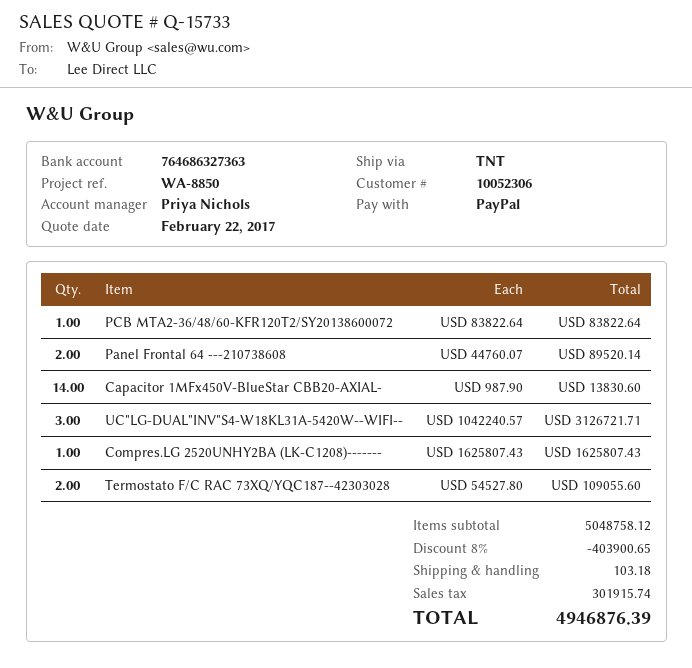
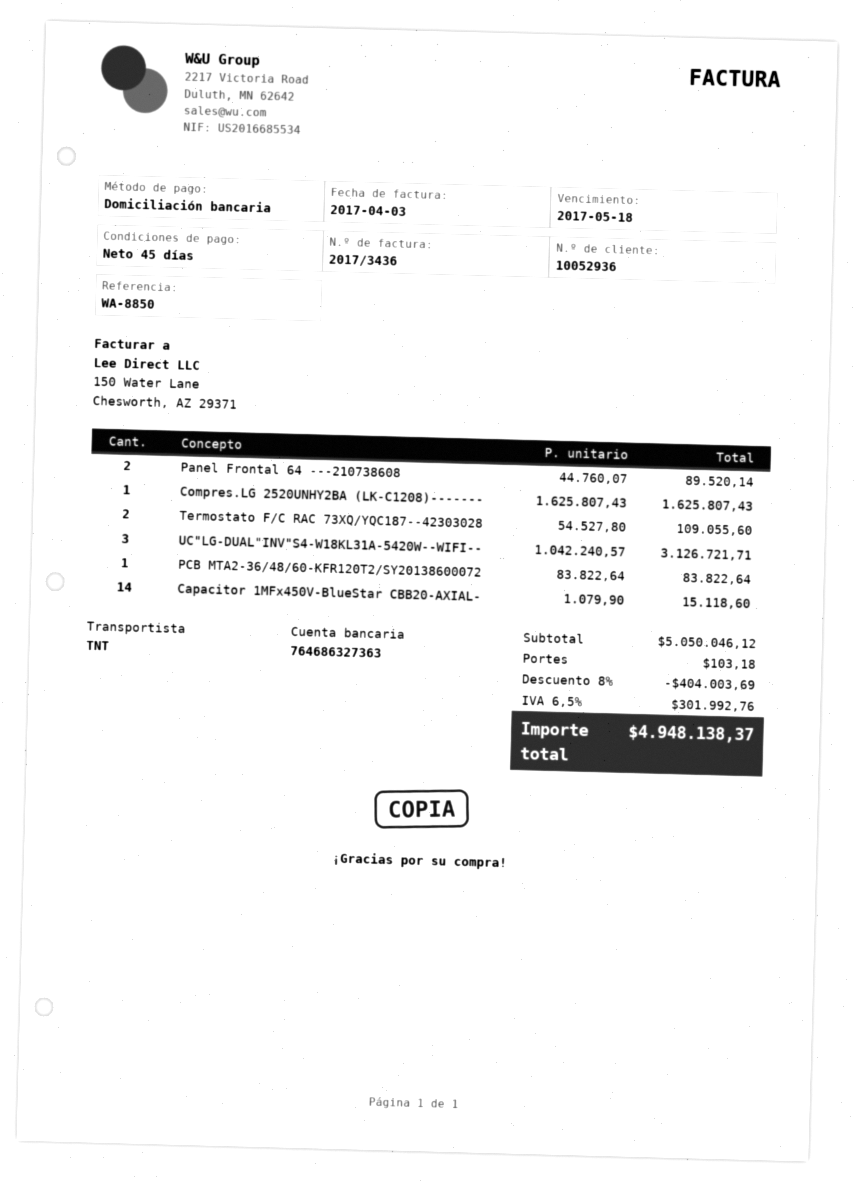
customer number: 10052306 -> 10052936
payment method: PayPal -> direct debit
Capacitor 1MFx450V-BlueStar CBB20-AXIAL-: 14 x 987.90 = 13830.60 -> 14 x 1079.90 = 15118.60
subtotal: 5048758.12 -> 5050046.12
discount: 8% = 403900.65 -> 8% = 404003.69
tax: 301915.74 -> 301992.76
total: 4946876.39 -> 4948138.37

